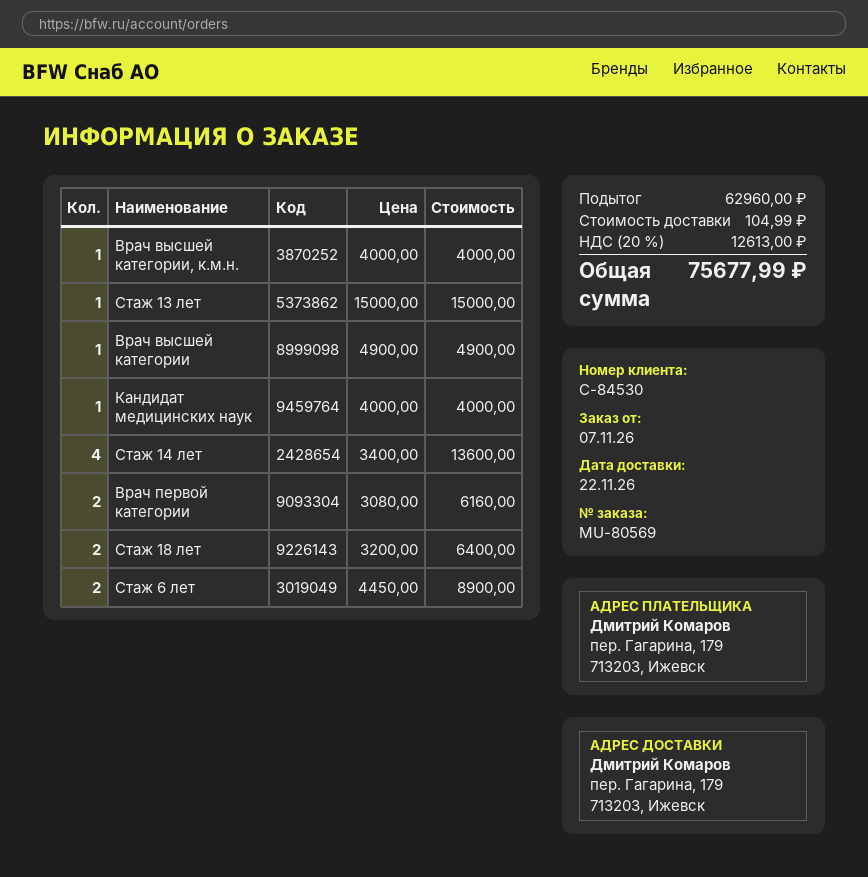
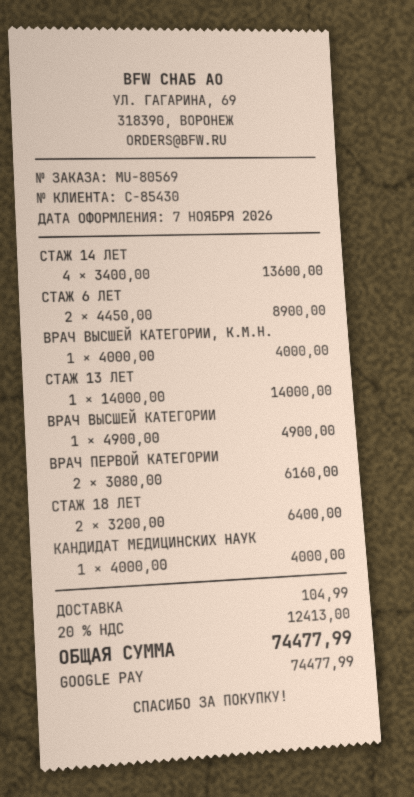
customer number: C-84530 -> C-85430
Стаж 13 лет: 1 x 15000.00 = 15000.00 -> 1 x 14000.00 = 14000.00
tax: 20% = 12613.00 -> 20% = 12413.00
total: 75677.99 -> 74477.99

